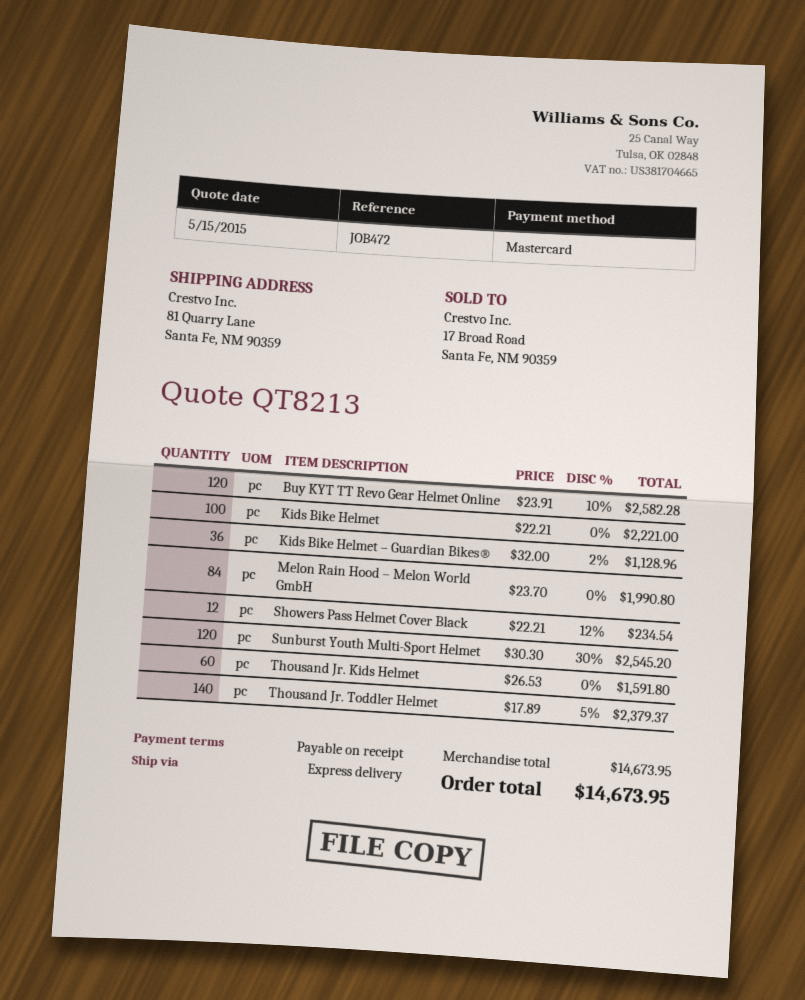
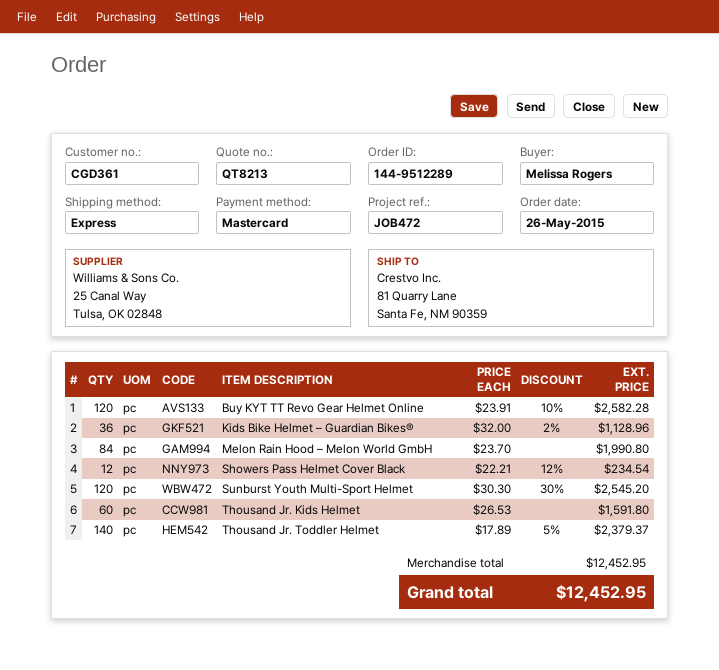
Kids Bike Helmet: 100 x 22.21 = 2221.00 -> none
subtotal: 14673.95 -> 12452.95
total: 14673.95 -> 12452.95

